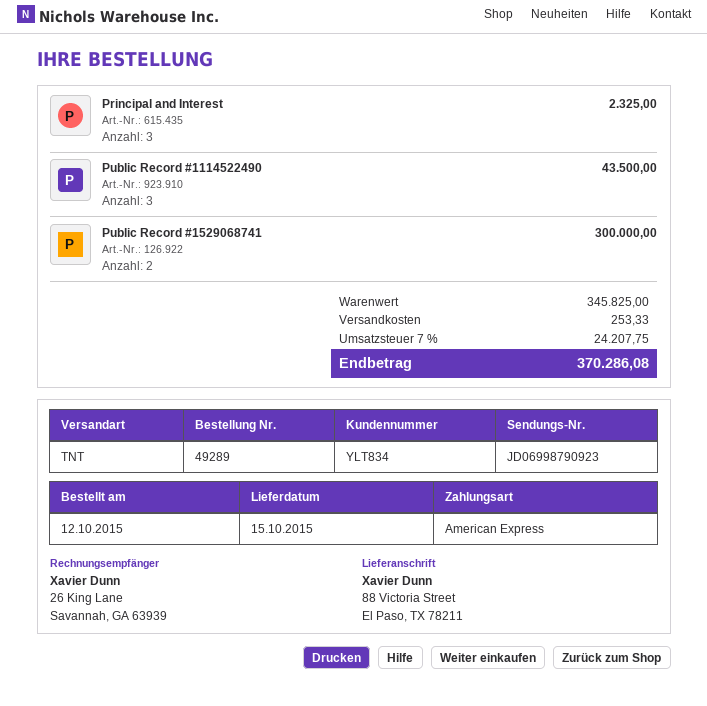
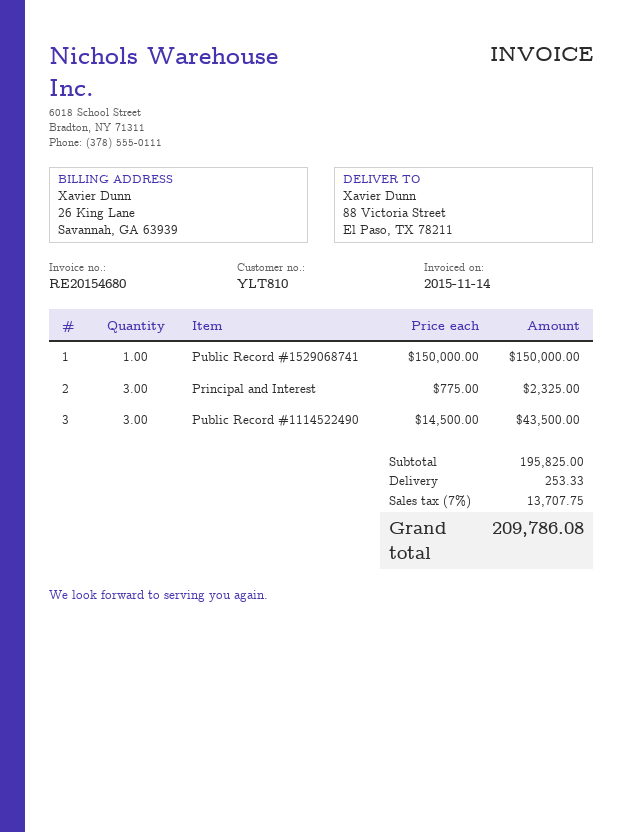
customer number: YLT834 -> YLT810
Public Record #1529068741: 2 for 300000.00 -> 1 for 150000.00
subtotal: 345825.00 -> 195825.00
tax: 7% = 24207.75 -> 7% = 13707.75
total: 370286.08 -> 209786.08

